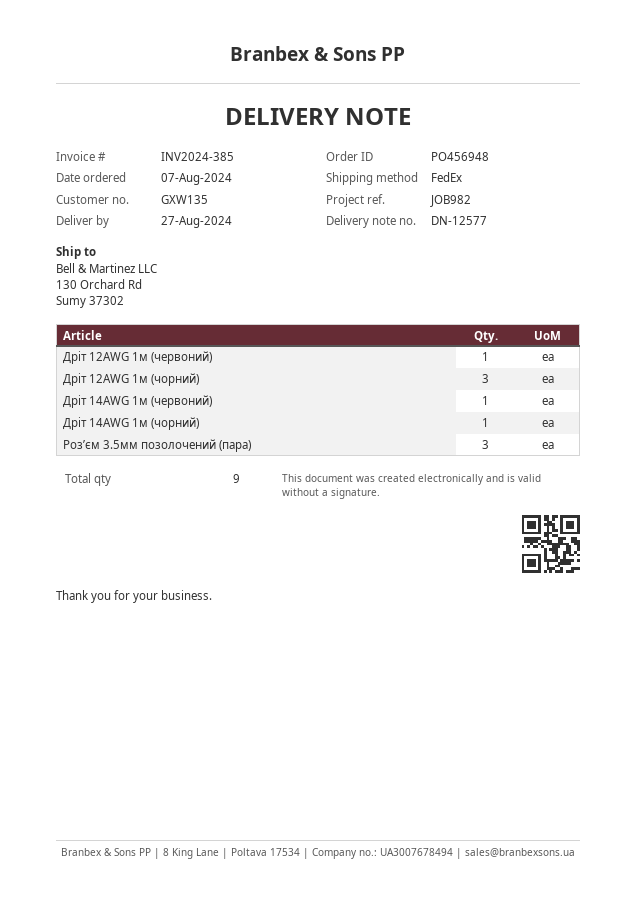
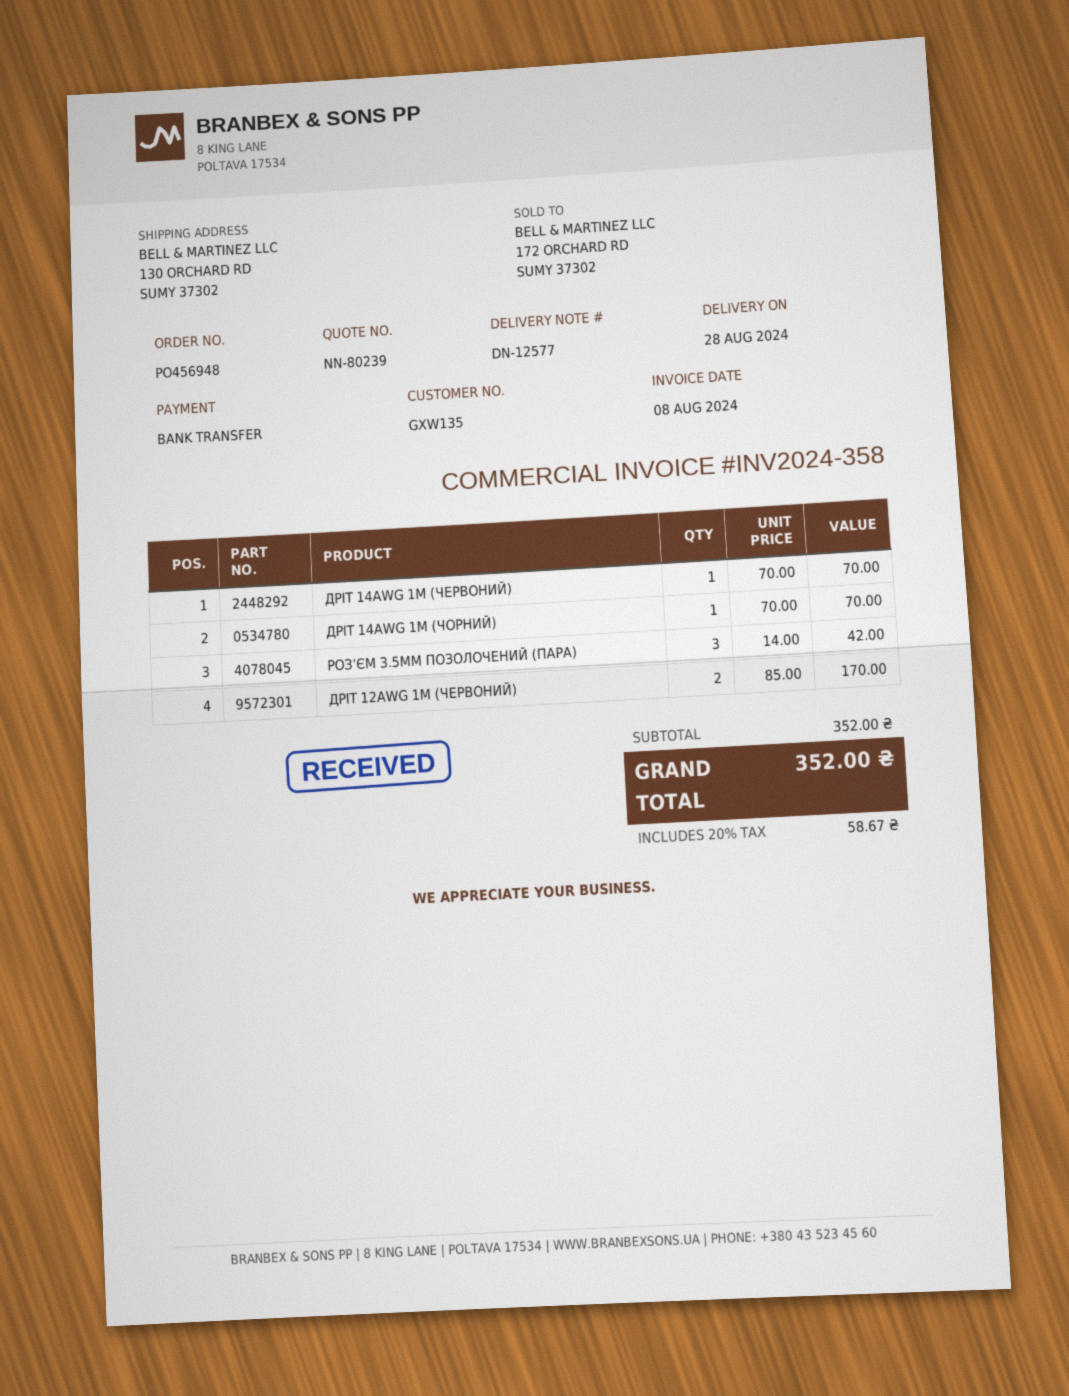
delivery date: 2024-08-27 -> 2024-08-28
invoice number: INV2024-385 -> INV2024-358
Дріт 12AWG 1м (червоний): 1 -> 2
Дріт 12AWG 1м (чорний): 3 -> none

